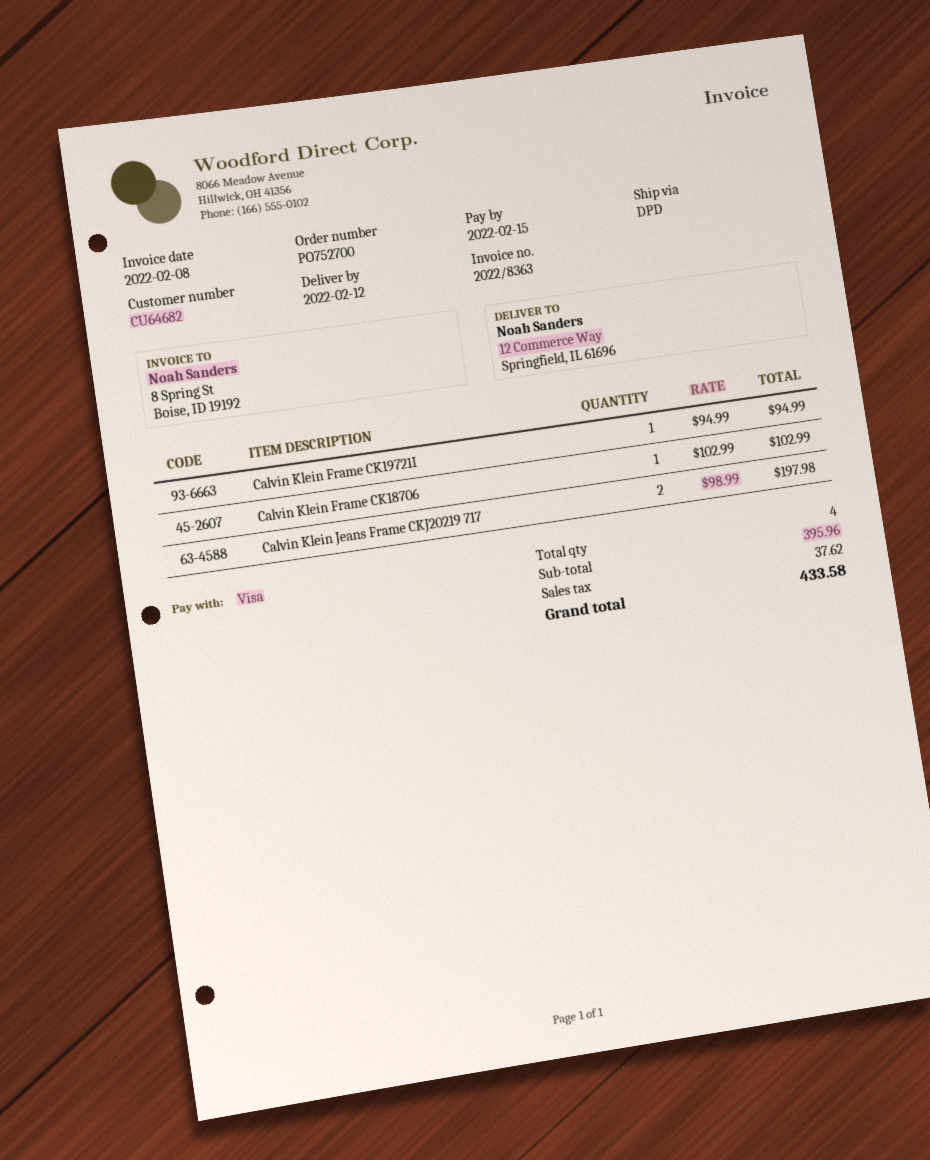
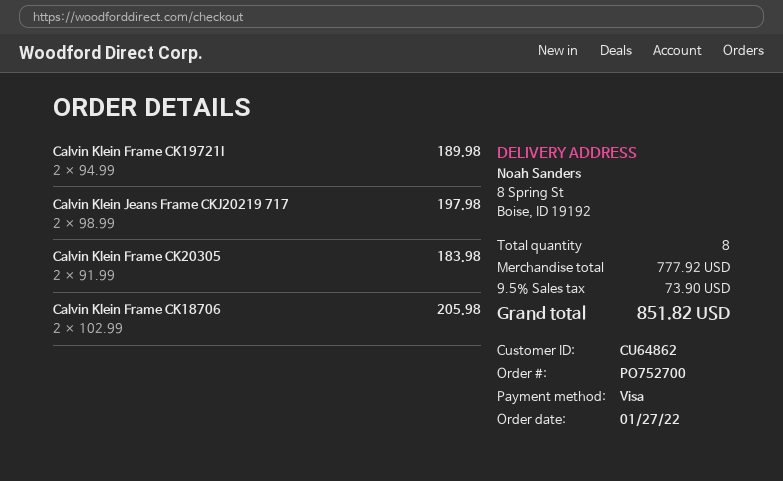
customer number: CU64682 -> CU64862
ship to: 12 Commerce Way, Springfield, IL 61696 -> 8 Spring St, Boise, ID 19192
Calvin Klein Frame CK19721I: 1 x 94.99 = 94.99 -> 2 x 94.99 = 189.98
Calvin Klein Frame CK18706: 1 x 102.99 = 102.99 -> 2 x 102.99 = 205.98
Calvin Klein Frame CK20305: none -> 2 x 91.99 = 183.98
total quantity: 4 -> 8
subtotal: 395.96 -> 777.92
tax: 37.62 -> 73.90
total: 433.58 -> 851.82

